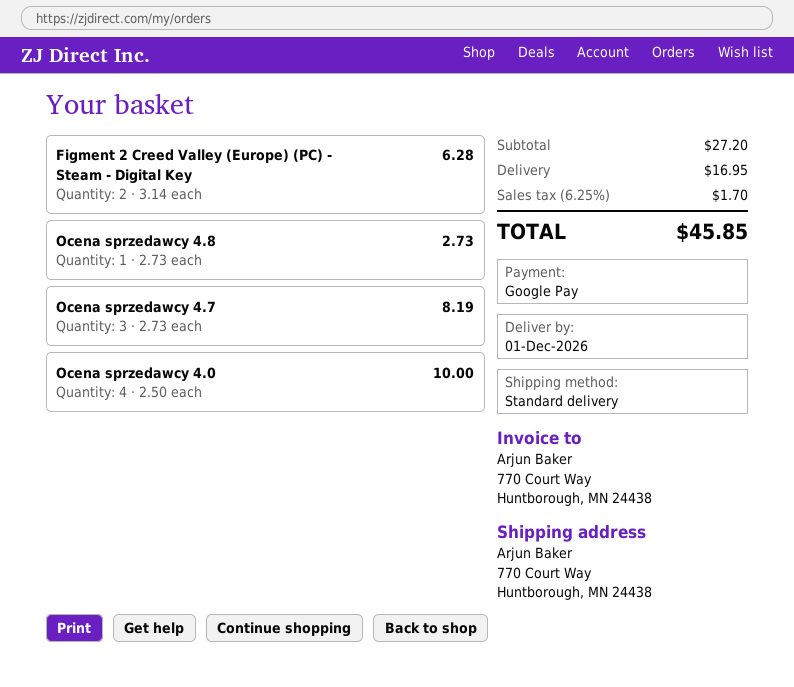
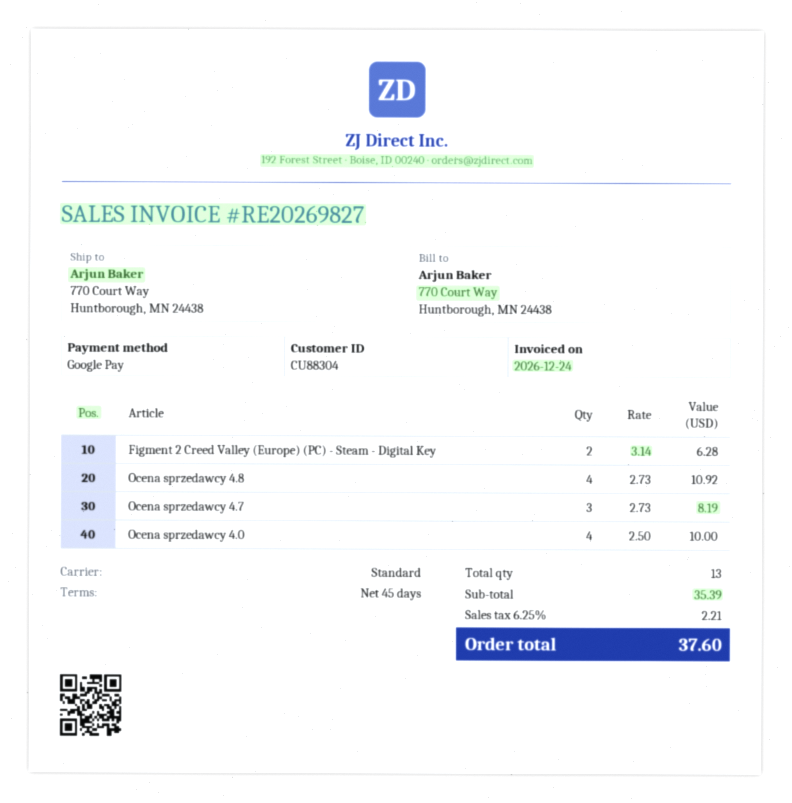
Ocena sprzedawcy 4.8: 1 x 2.73 = 2.73 -> 4 x 2.73 = 10.92
subtotal: 27.20 -> 35.39
shipping: 16.95 -> none
tax: 6.25% = 1.70 -> 6.25% = 2.21
total: 45.85 -> 37.60

